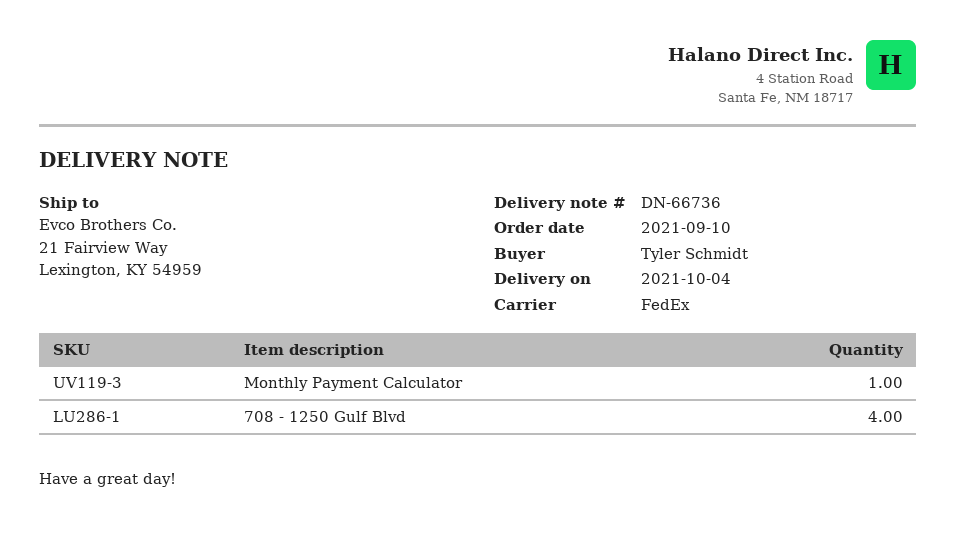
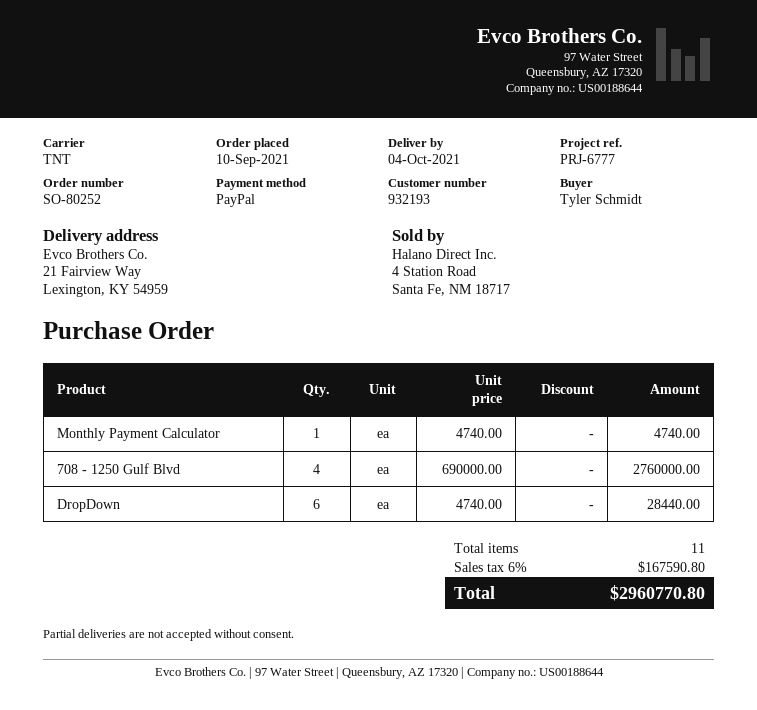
shipping method: FedEx -> TNT
DropDown: none -> 6

